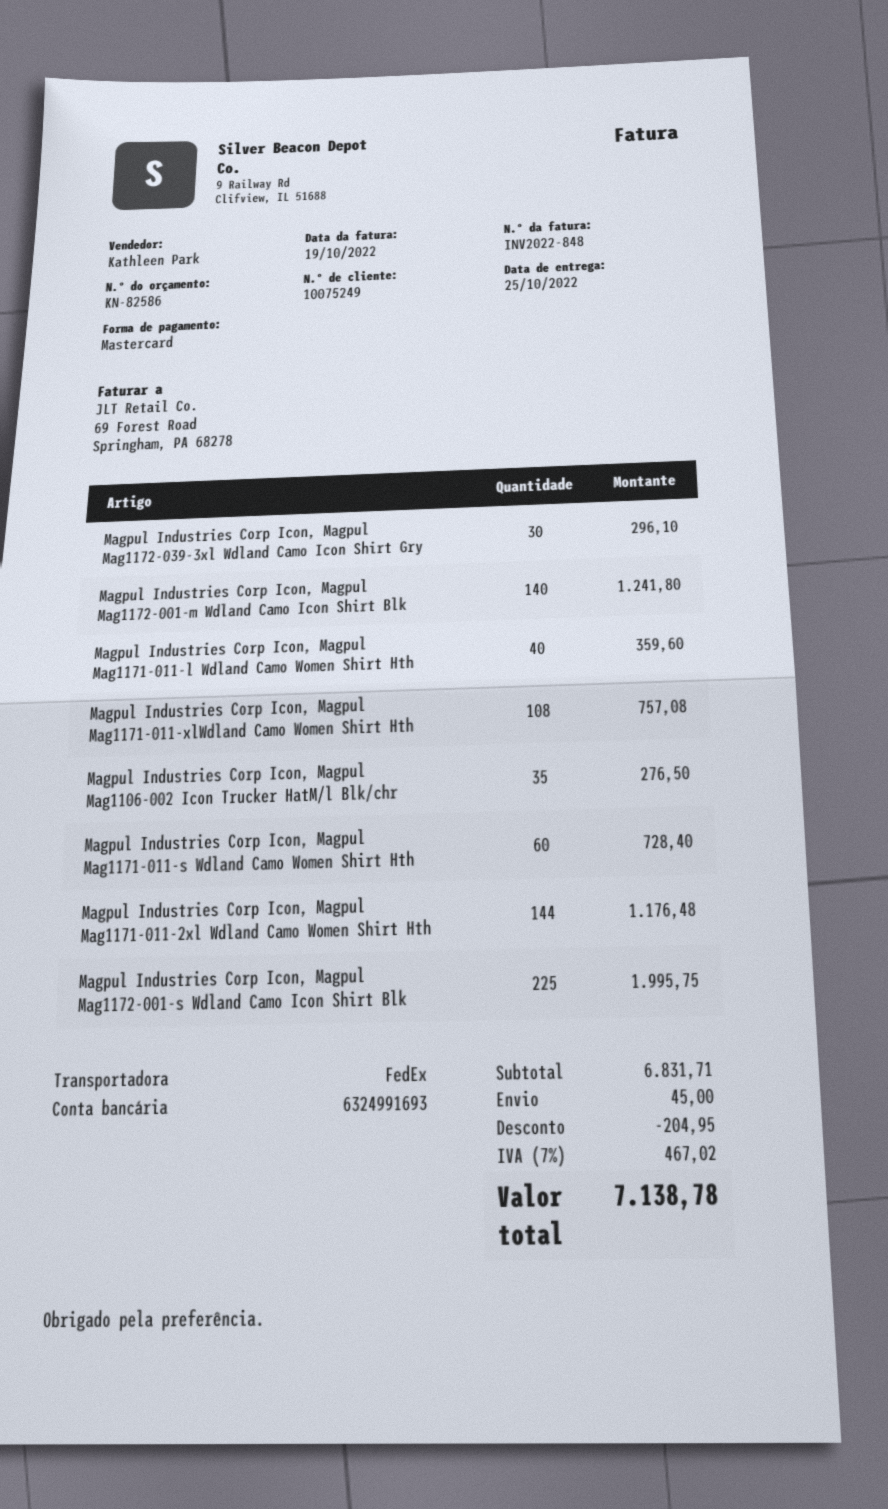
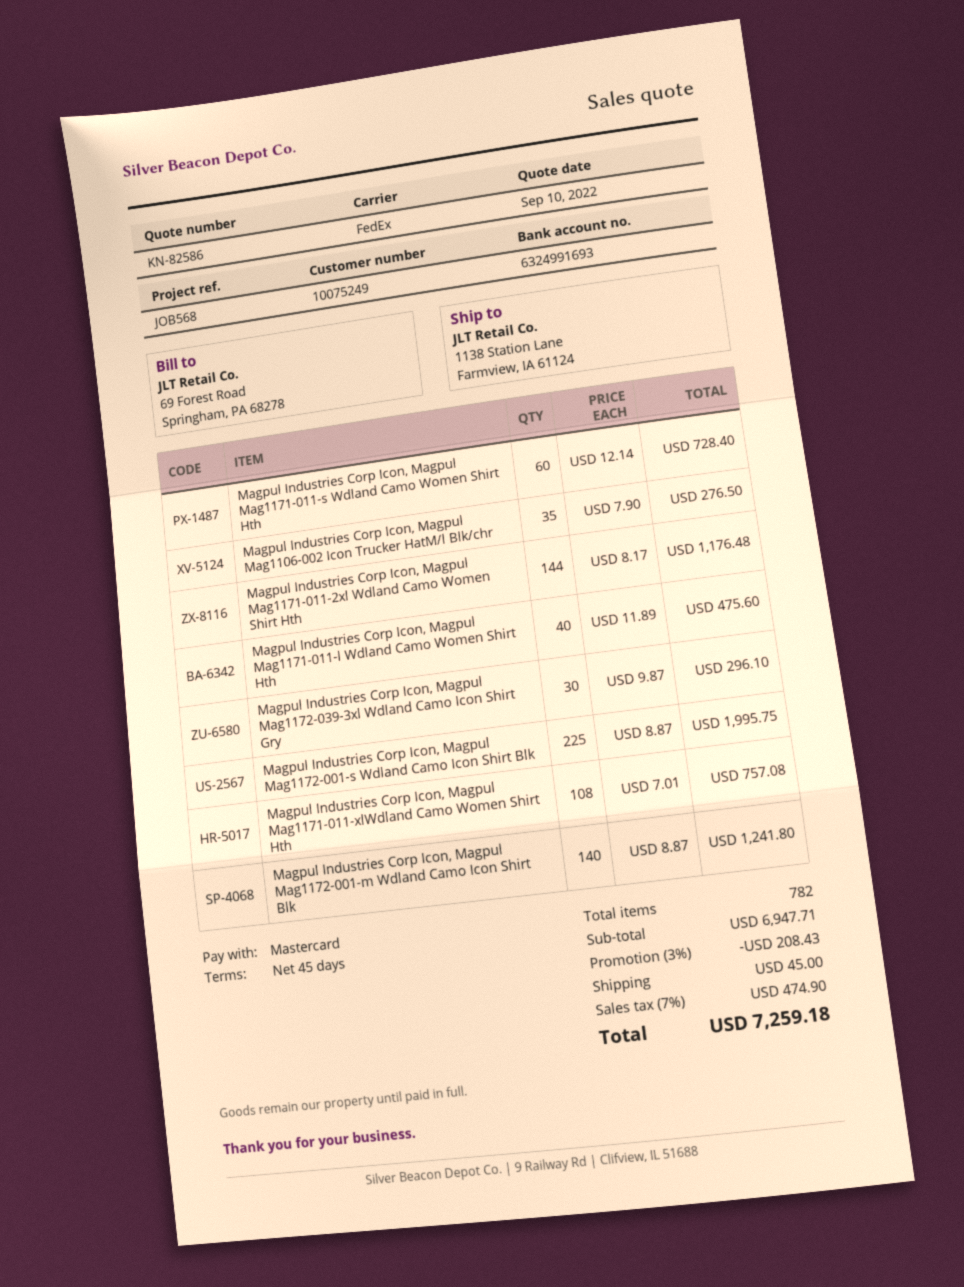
Magpul Industries Corp Icon, Magpul Mag1171-011-l Wdland Camo Women Shirt Hth: 40 for 359.60 -> 40 for 475.60
subtotal: 6831.71 -> 6947.71
discount: 204.95 -> 208.43
tax: 7% = 467.02 -> 7% = 474.90
total: 7138.78 -> 7259.18

